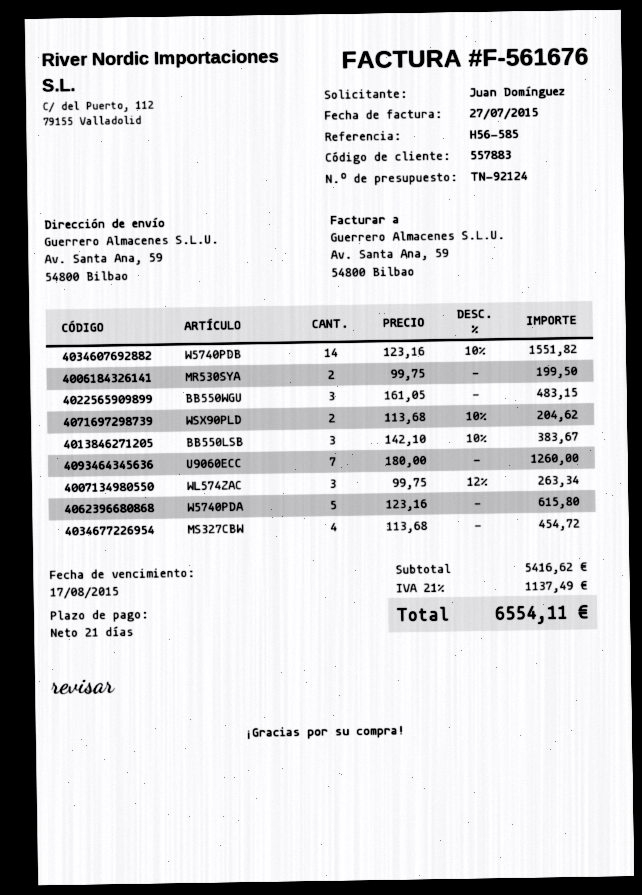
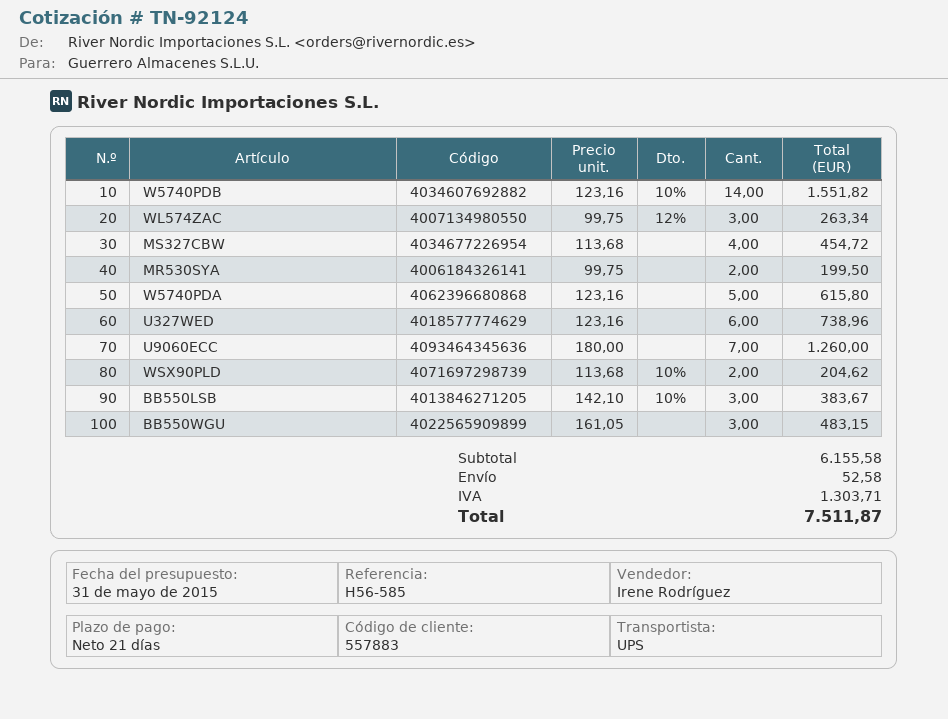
U327WED: none -> 6 x 123.16 = 738.96
subtotal: 5416.62 -> 6155.58
shipping: none -> 52.58
tax: 1137.49 -> 1303.71
total: 6554.11 -> 7511.87

